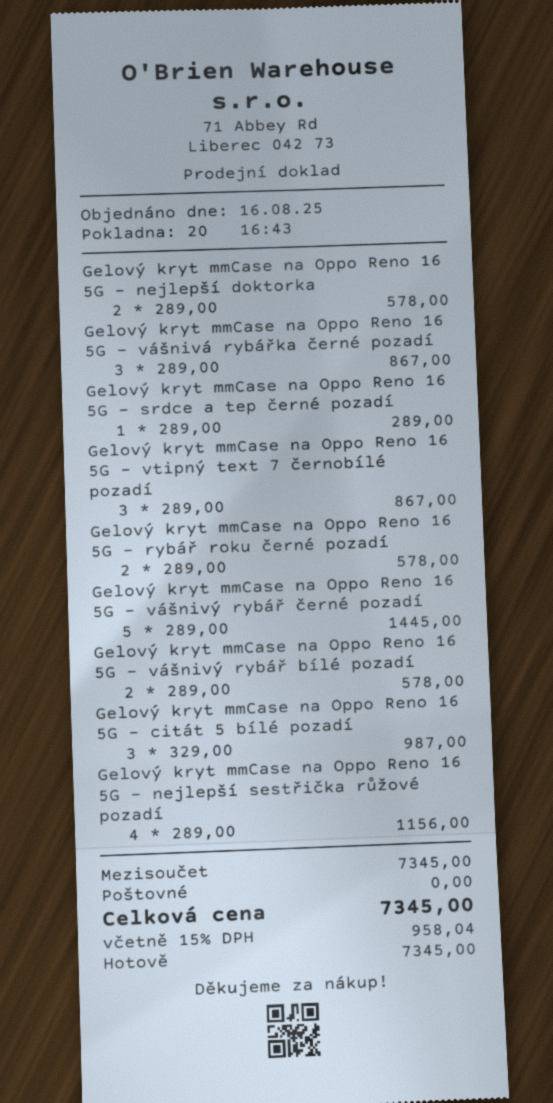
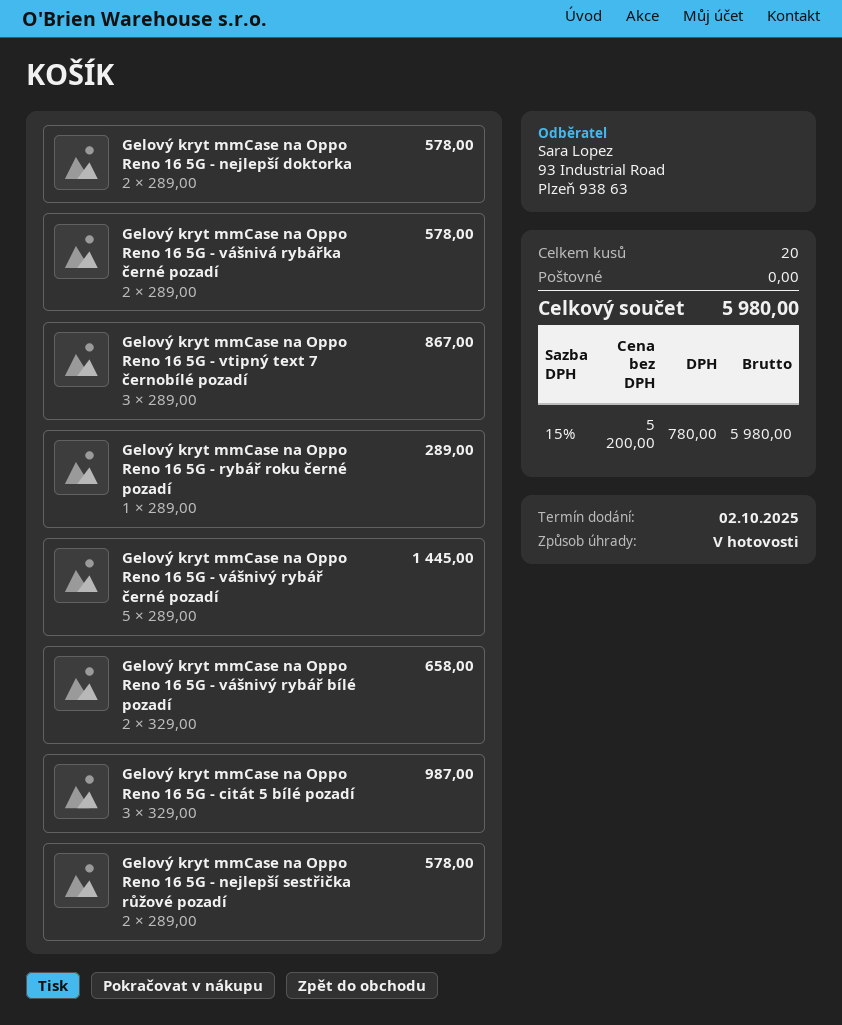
Gelový kryt mmCase na Oppo Reno 16 5G - vášnivá rybářka černé pozadí: 3 x 289.00 = 867.00 -> 2 x 289.00 = 578.00
Gelový kryt mmCase na Oppo Reno 16 5G - srdce a tep černé pozadí: 1 x 289.00 = 289.00 -> none
Gelový kryt mmCase na Oppo Reno 16 5G - rybář roku černé pozadí: 2 x 289.00 = 578.00 -> 1 x 289.00 = 289.00
Gelový kryt mmCase na Oppo Reno 16 5G - vášnivý rybář bílé pozadí: 2 x 289.00 = 578.00 -> 2 x 329.00 = 658.00
Gelový kryt mmCase na Oppo Reno 16 5G - nejlepší sestřička růžové pozadí: 4 x 289.00 = 1156.00 -> 2 x 289.00 = 578.00
tax: 15% = 958.04 -> 15% = 780.00
total: 7345.00 -> 5980.00

